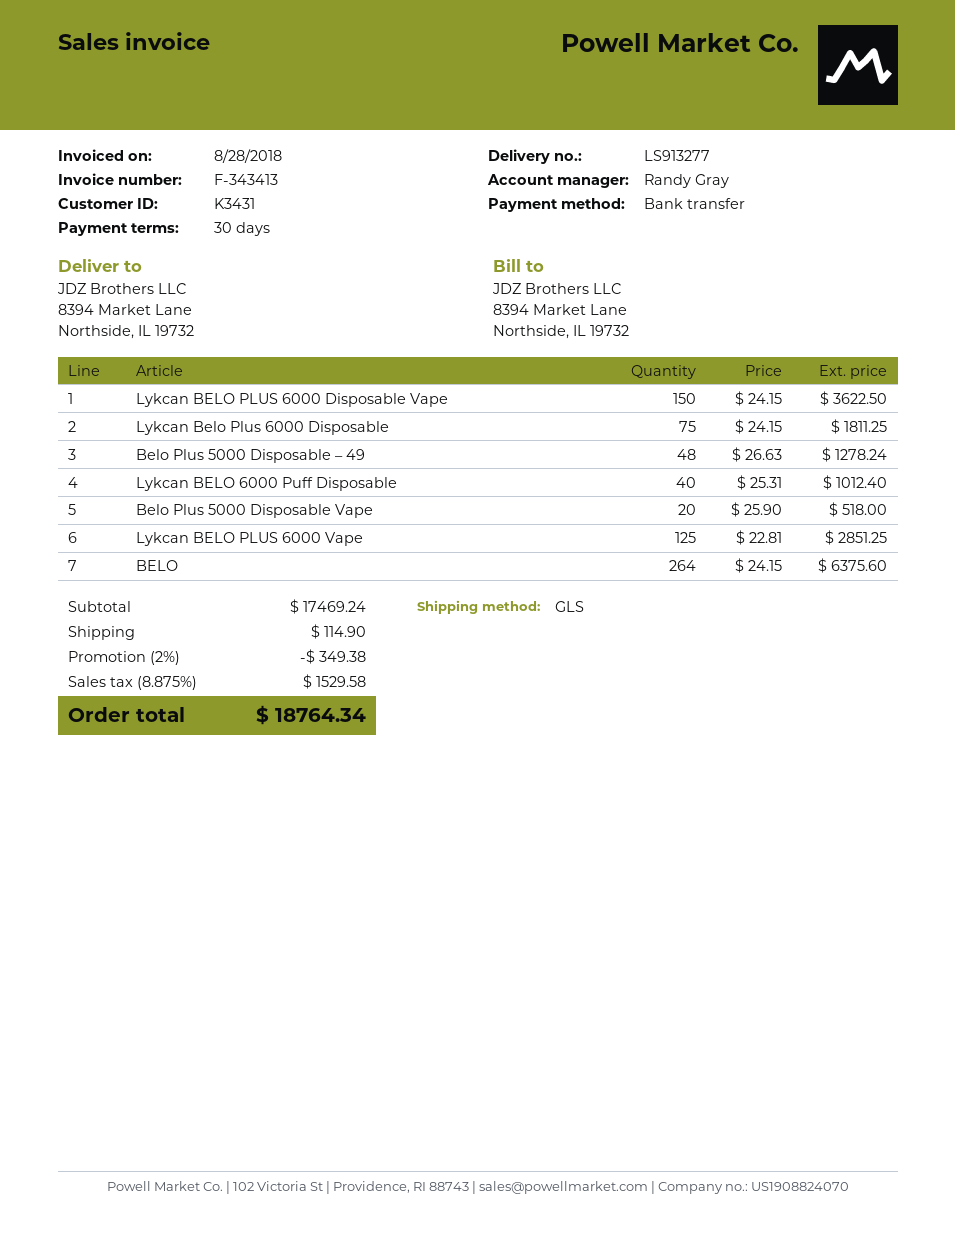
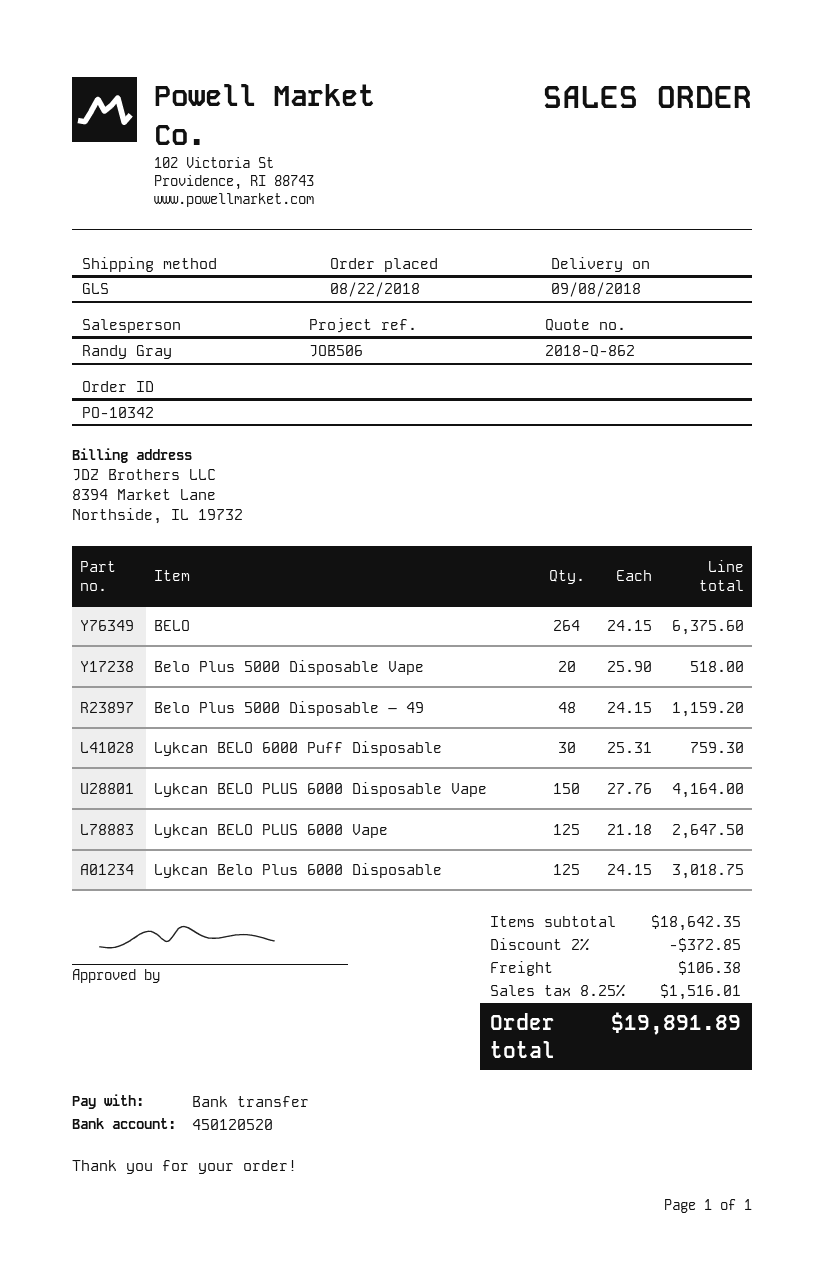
Lykcan BELO PLUS 6000 Disposable Vape: 150 x 24.15 = 3622.50 -> 150 x 27.76 = 4164.00
Lykcan Belo Plus 6000 Disposable: 75 x 24.15 = 1811.25 -> 125 x 24.15 = 3018.75
Belo Plus 5000 Disposable – 49: 48 x 26.63 = 1278.24 -> 48 x 24.15 = 1159.20
Lykcan BELO 6000 Puff Disposable: 40 x 25.31 = 1012.40 -> 30 x 25.31 = 759.30
Lykcan BELO PLUS 6000 Vape: 125 x 22.81 = 2851.25 -> 125 x 21.18 = 2647.50
subtotal: 17469.24 -> 18642.35
discount: 2% = 349.38 -> 2% = 372.85
shipping: 114.90 -> 106.38
tax: 8.875% = 1529.58 -> 8.25% = 1516.01
total: 18764.34 -> 19891.89

